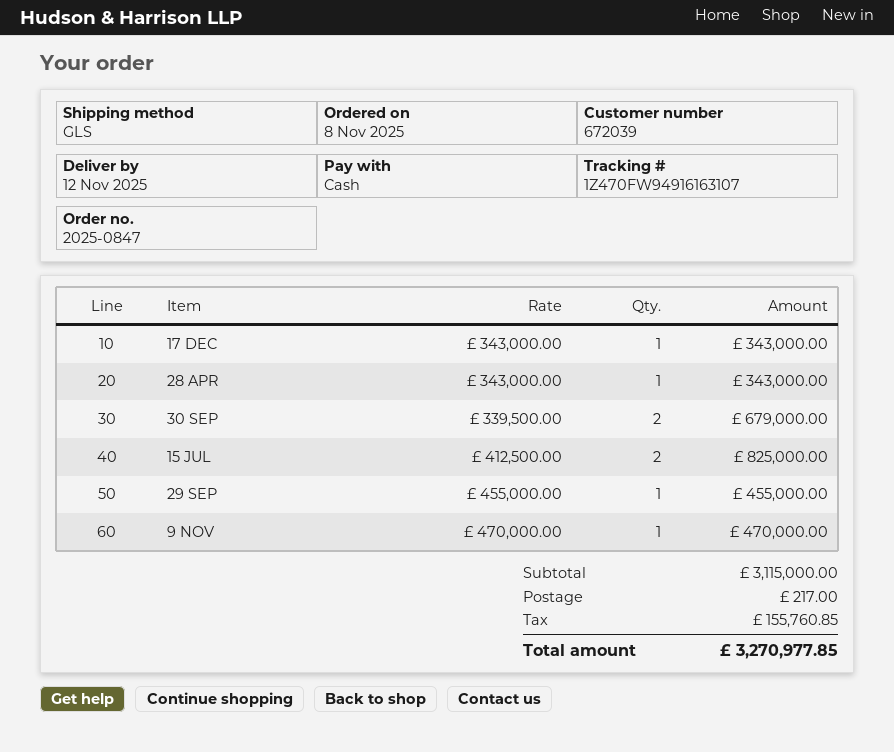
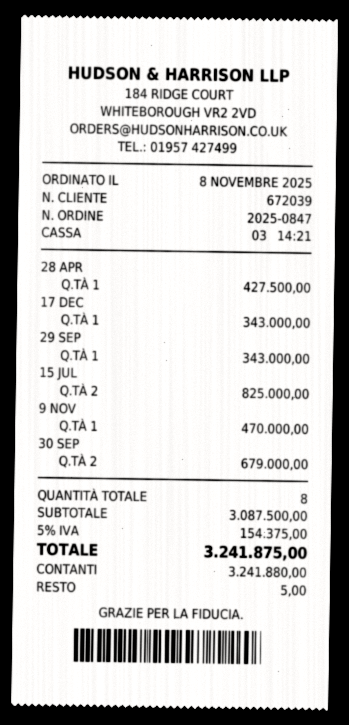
28 APR: 1 for 343000.00 -> 1 for 427500.00
29 SEP: 1 for 455000.00 -> 1 for 343000.00
subtotal: 3115000.00 -> 3087500.00
shipping: 217.00 -> none
tax: 155760.85 -> 154375.00
total: 3270977.85 -> 3241875.00

